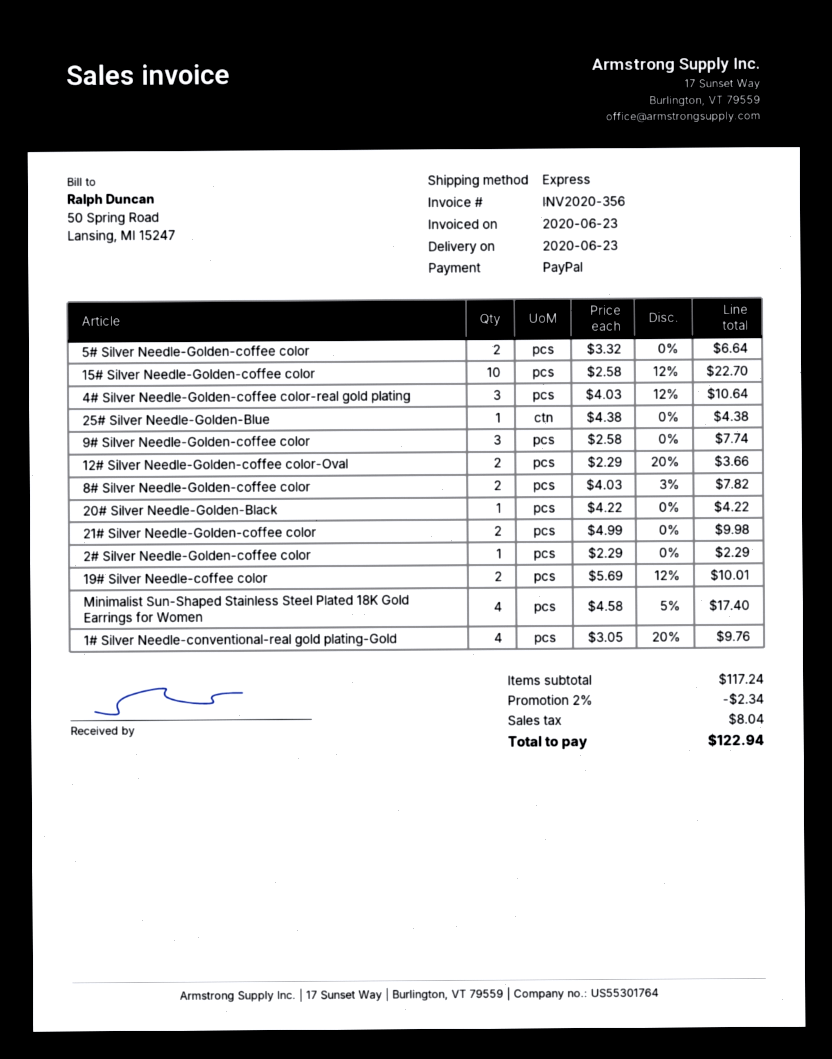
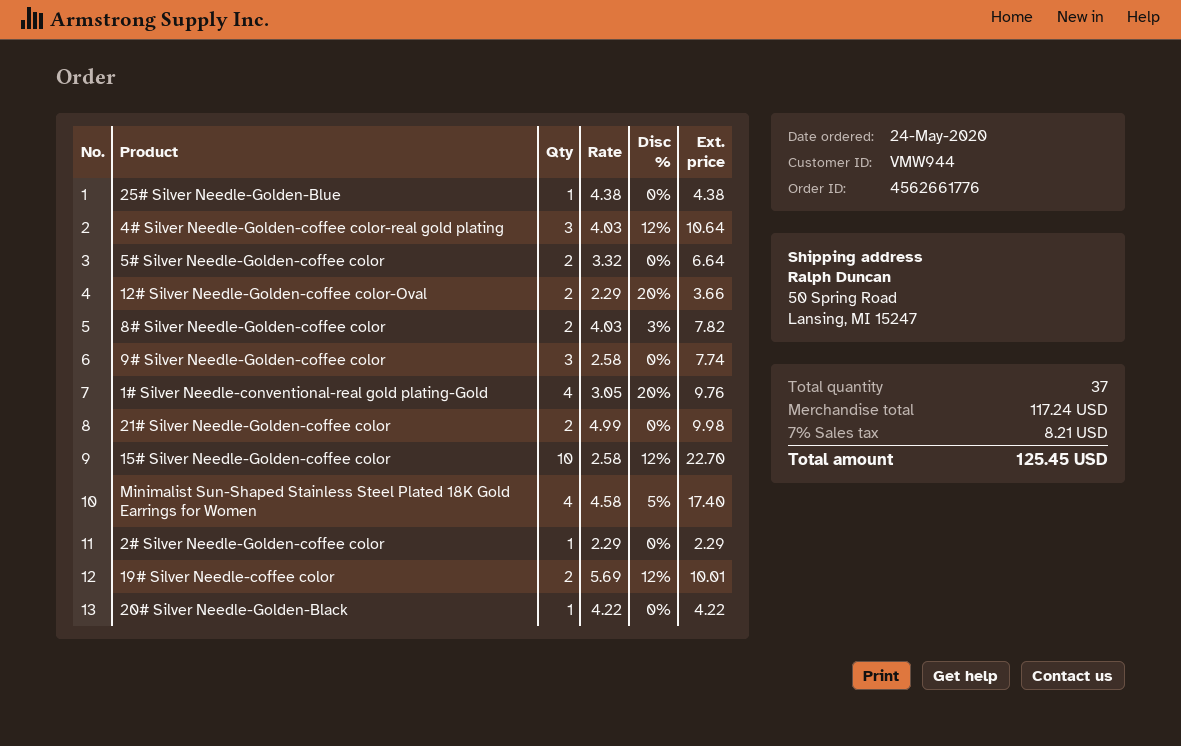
discount: 2% = 2.34 -> none
tax: 8.04 -> 8.21
total: 122.94 -> 125.45

